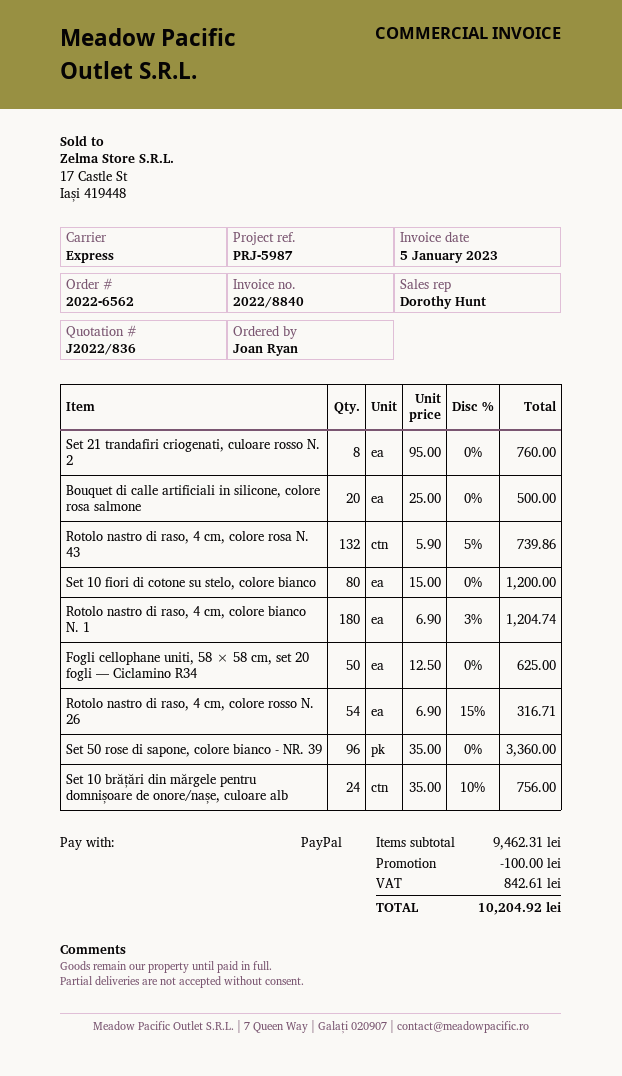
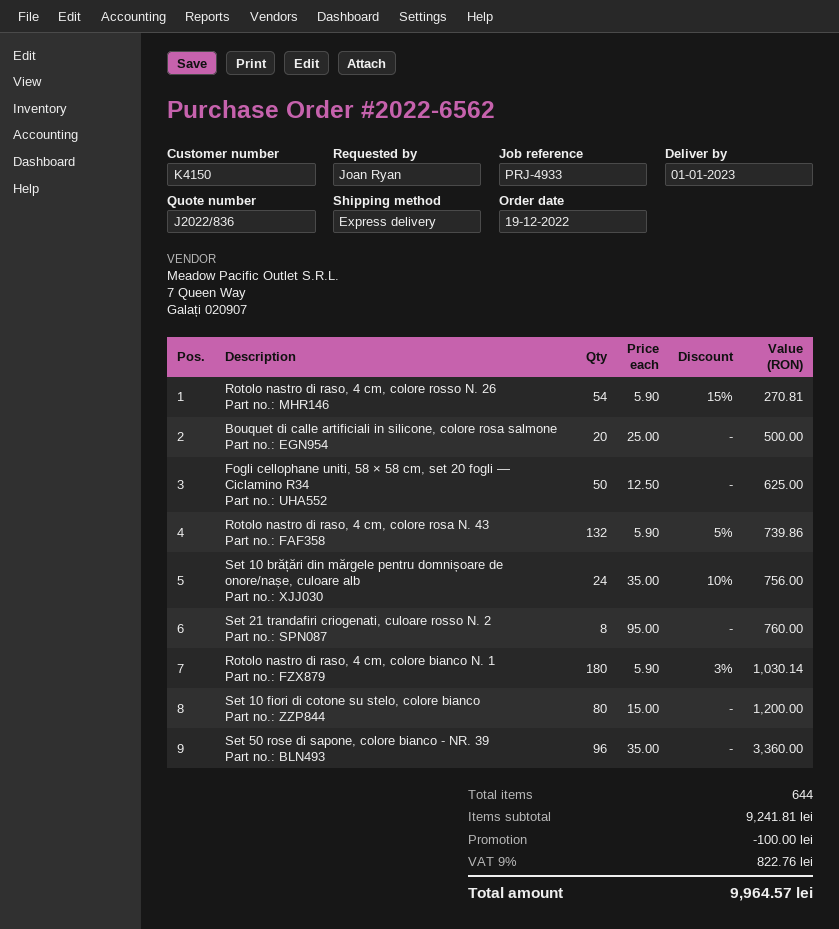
reference: PRJ-5987 -> PRJ-4933
Rotolo nastro di raso, 4 cm, colore bianco N. 1: 180 x 6.90 - 3% = 1204.74 -> 180 x 5.90 - 3% = 1030.14
Rotolo nastro di raso, 4 cm, colore rosso N. 26: 54 x 6.90 - 15% = 316.71 -> 54 x 5.90 - 15% = 270.81
subtotal: 9462.31 -> 9241.81
tax: 842.61 -> 822.76
total: 10204.92 -> 9964.57

